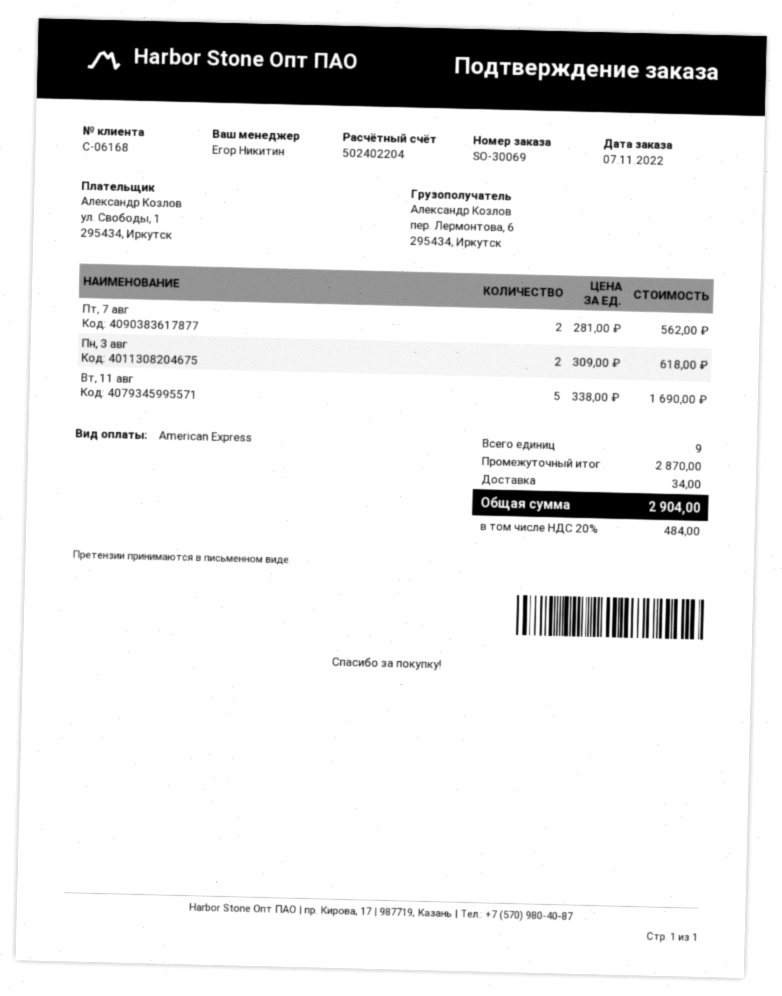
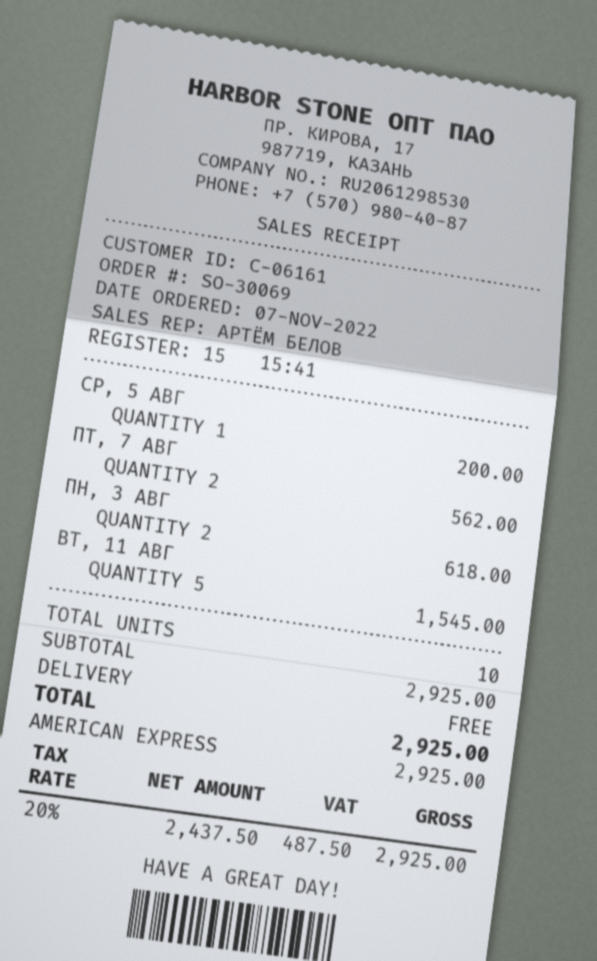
customer number: C-06168 -> C-06161
sales rep: Егор Никитин -> АРТЁМ БЕЛОВ
Вт, 11 авг: 5 for 1690.00 -> 5 for 1545.00
СР, 5 АВГ: none -> 1 for 200.00
total quantity: 9 -> 10
subtotal: 2870.00 -> 2925.00
shipping: 34.00 -> 0.00
tax: 20% = 484.00 -> 20% = 487.50
total: 2904.00 -> 2925.00

